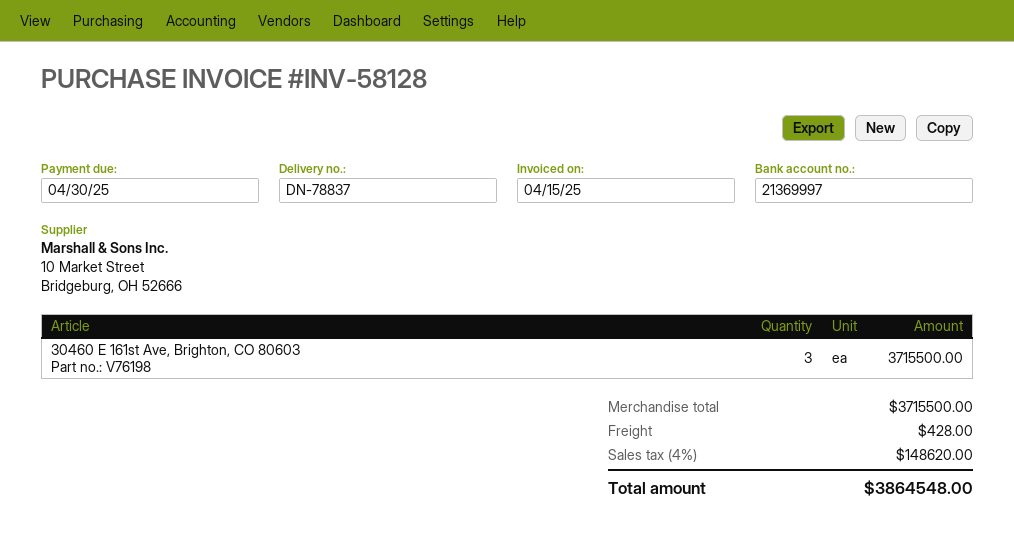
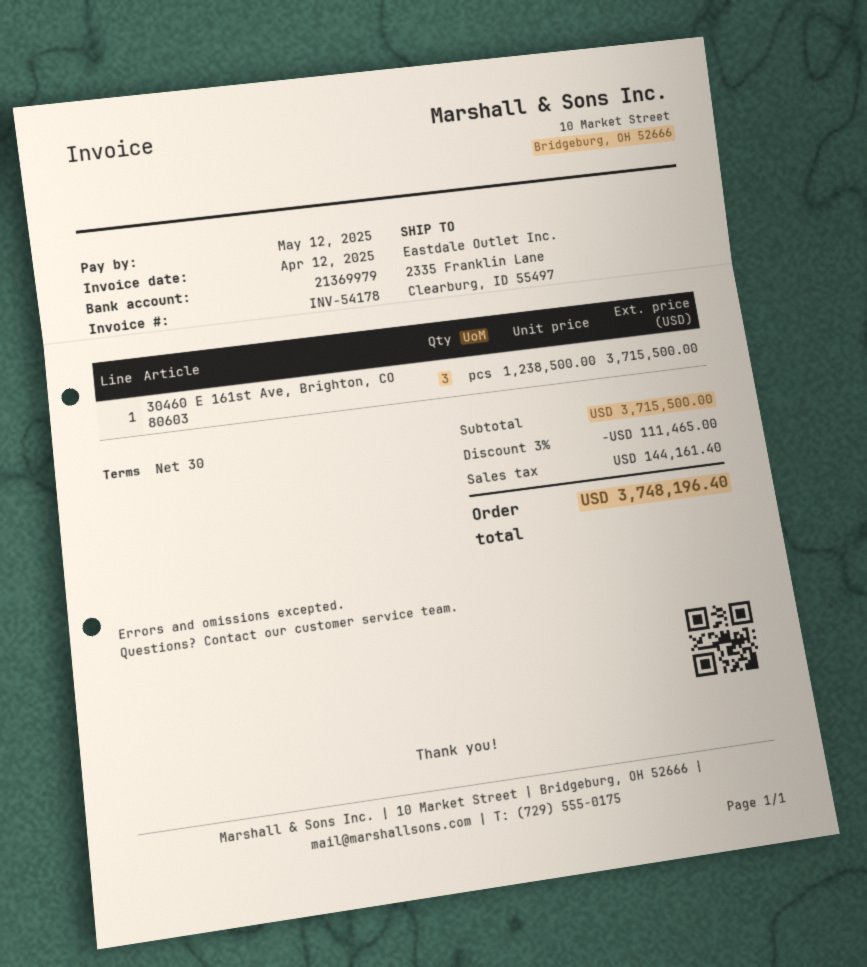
invoice number: INV-58128 -> INV-54178
invoice date: 2025-04-15 -> 2025-04-12
due date: 2025-04-30 -> 2025-05-12
bank account: 21369997 -> 21369979
discount: none -> 3% = 111465.00
shipping: 428.00 -> none
tax: 148620.00 -> 144161.40
total: 3864548.00 -> 3748196.40

